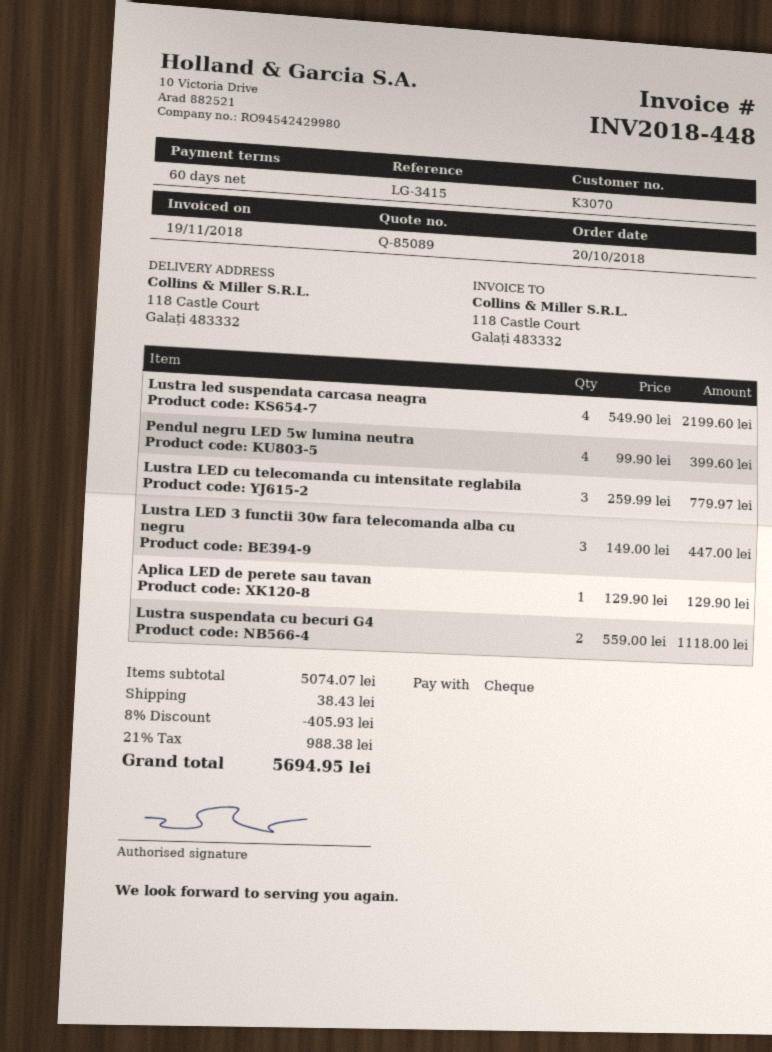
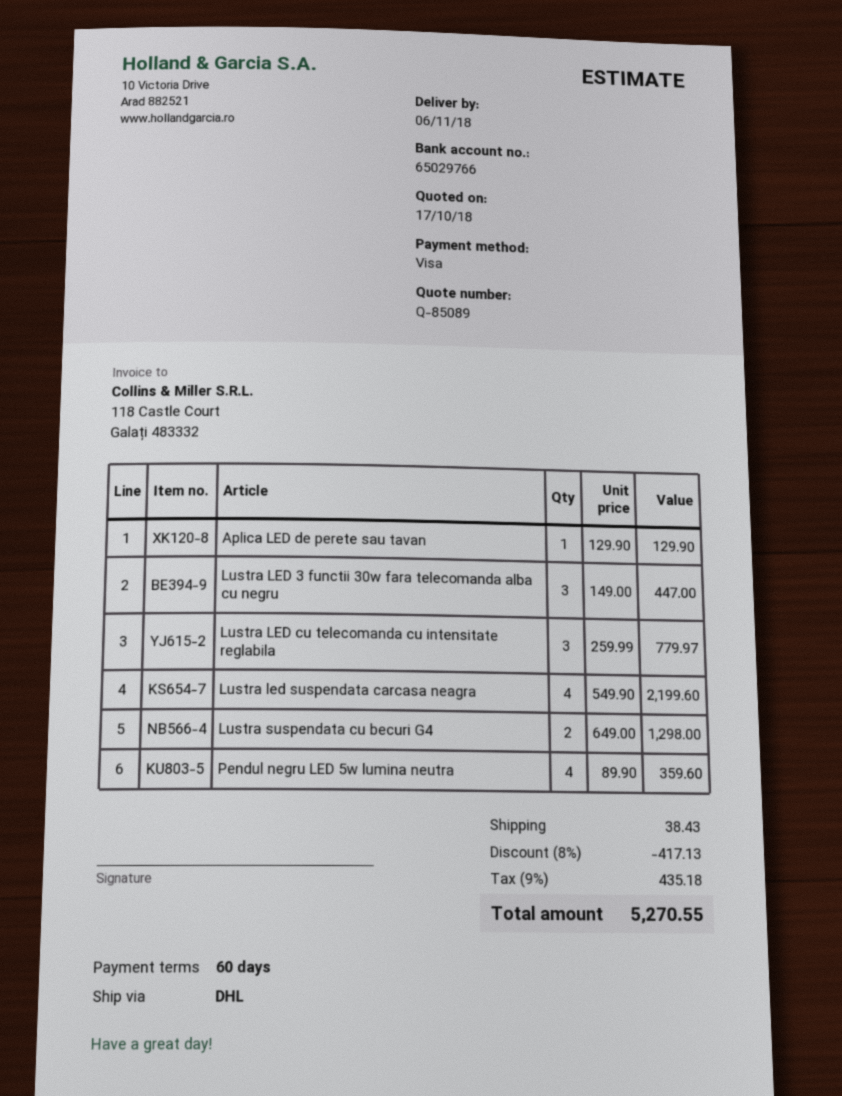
payment method: cheque -> Visa
Pendul negru LED 5w lumina neutra: 4 x 99.90 = 399.60 -> 4 x 89.90 = 359.60
Lustra suspendata cu becuri G4: 2 x 559.00 = 1118.00 -> 2 x 649.00 = 1298.00
discount: 8% = 405.93 -> 8% = 417.13
tax: 21% = 988.38 -> 9% = 435.18
total: 5694.95 -> 5270.55

